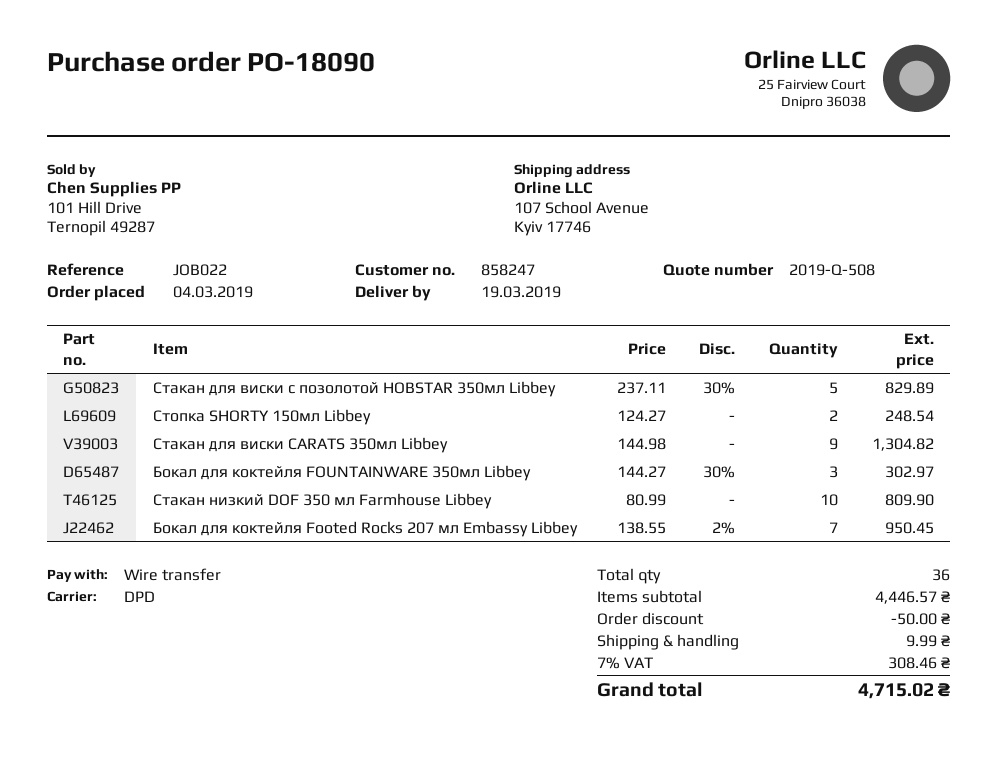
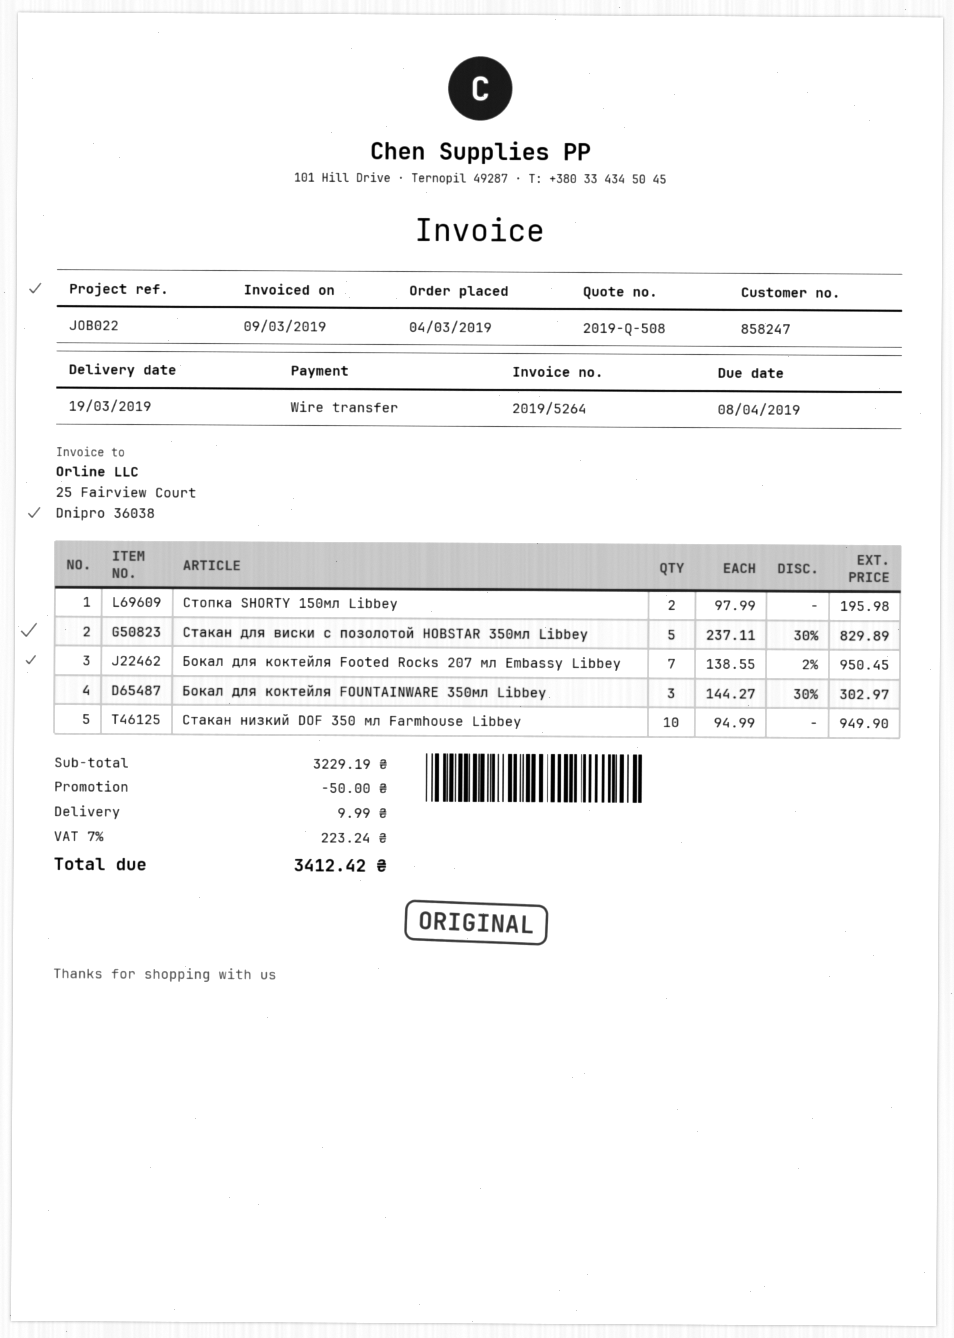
Стопка SHORTY 150мл Libbey: 2 x 124.27 = 248.54 -> 2 x 97.99 = 195.98
Стакан для виски CARATS 350мл Libbey: 9 x 144.98 = 1304.82 -> none
Стакан низкий DOF 350 мл Farmhouse Libbey: 10 x 80.99 = 809.90 -> 10 x 94.99 = 949.90
subtotal: 4446.57 -> 3229.19
tax: 7% = 308.46 -> 7% = 223.24
total: 4715.02 -> 3412.42

